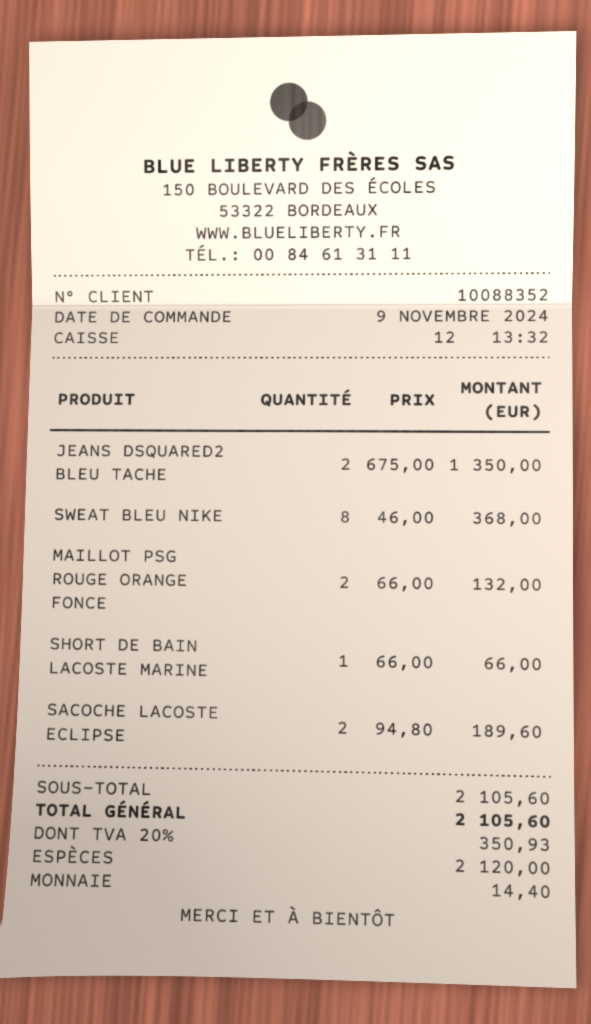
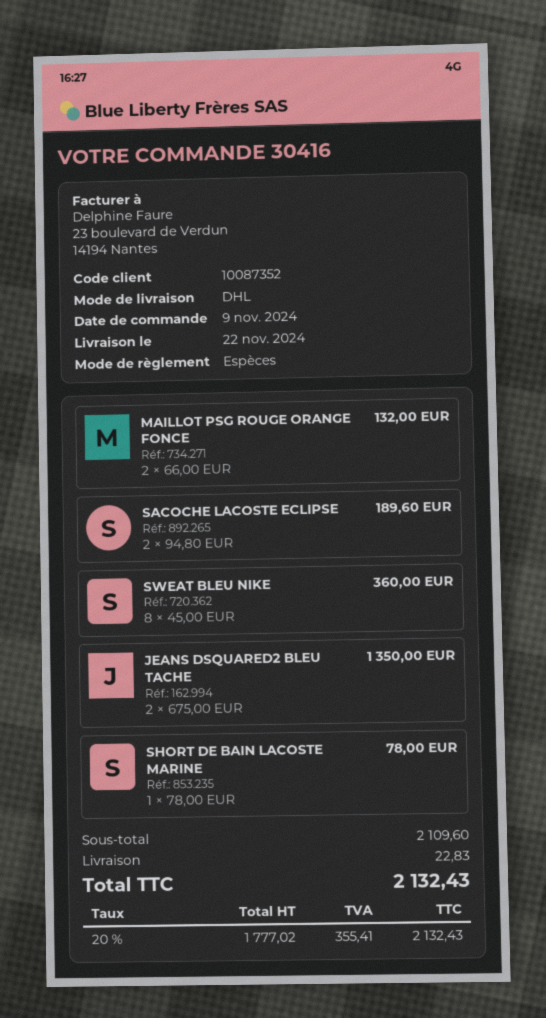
customer number: 10088352 -> 10087352
SWEAT BLEU NIKE: 8 x 46.00 = 368.00 -> 8 x 45.00 = 360.00
SHORT DE BAIN LACOSTE MARINE: 1 x 66.00 = 66.00 -> 1 x 78.00 = 78.00
subtotal: 2105.60 -> 2109.60
shipping: none -> 22.83
tax: 20% = 350.93 -> 20% = 355.41
total: 2105.60 -> 2132.43

